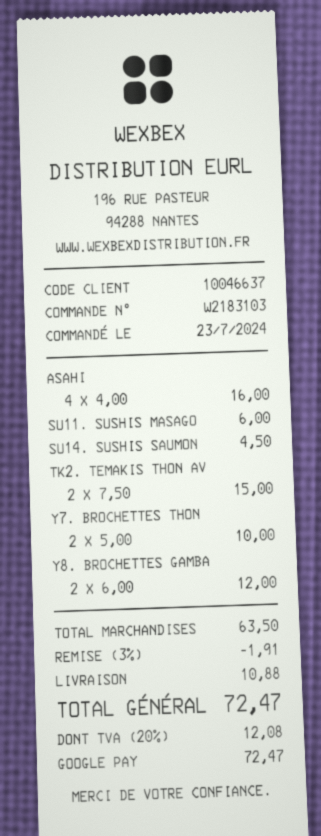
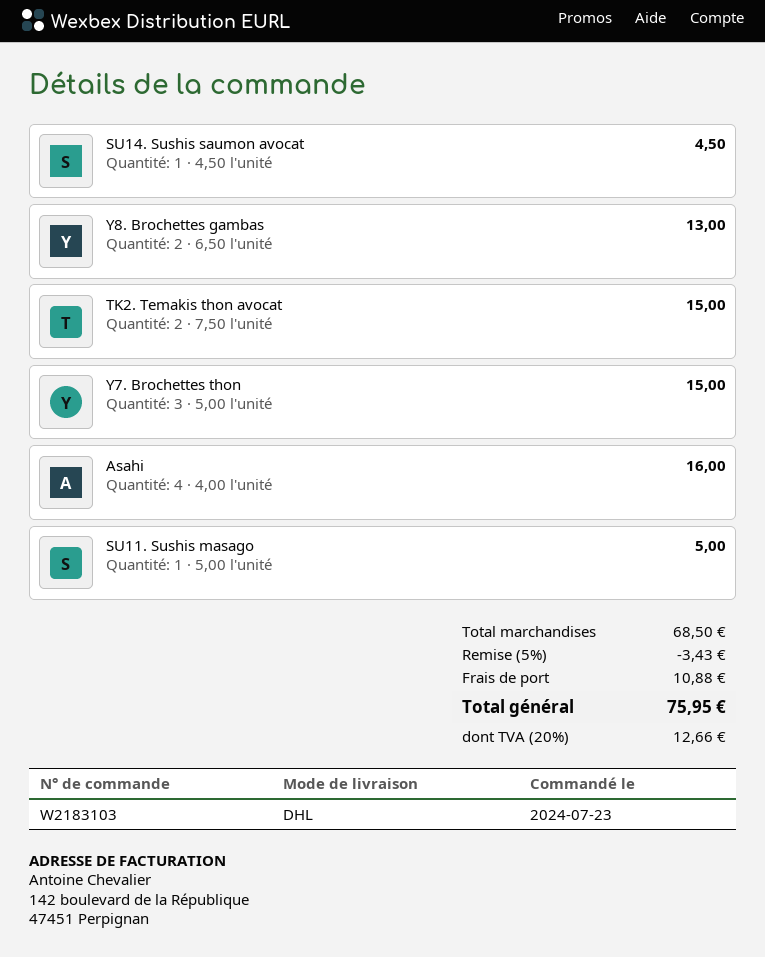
SU11. SUSHIS MASAGO: 1 x 6.00 = 6.00 -> 1 x 5.00 = 5.00
Y7. BROCHETTES THON: 2 x 5.00 = 10.00 -> 3 x 5.00 = 15.00
Y8. BROCHETTES GAMBA: 2 x 6.00 = 12.00 -> 2 x 6.50 = 13.00
subtotal: 63.50 -> 68.50
discount: 3% = 1.91 -> 5% = 3.43
tax: 20% = 12.08 -> 20% = 12.66
total: 72.47 -> 75.95

